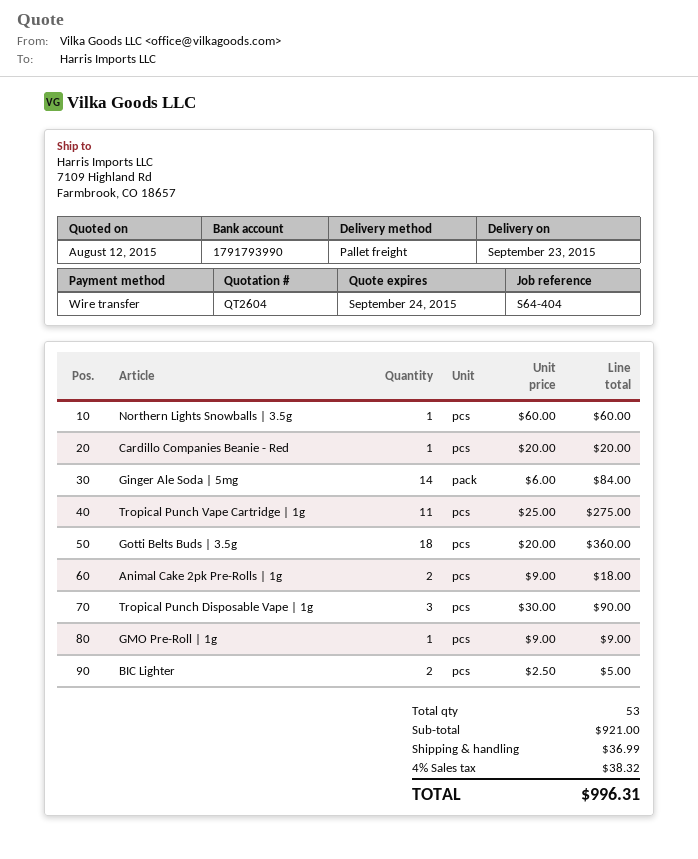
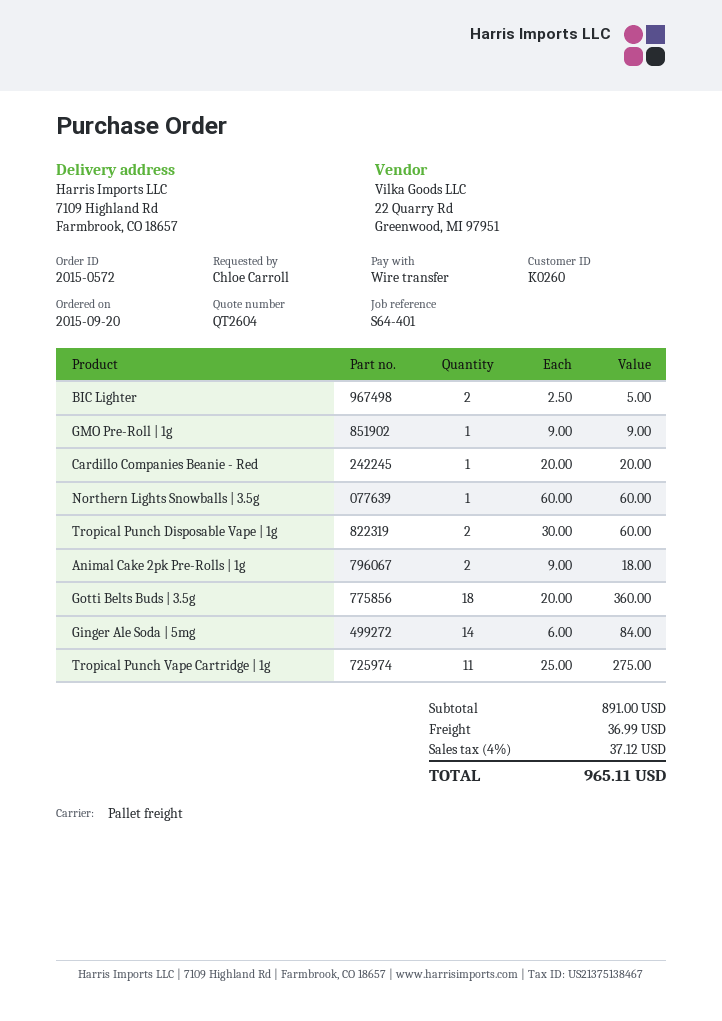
reference: S64-404 -> S64-401
Tropical Punch Disposable Vape | 1g: 3 x 30.00 = 90.00 -> 2 x 30.00 = 60.00
subtotal: 921.00 -> 891.00
tax: 4% = 38.32 -> 4% = 37.12
total: 996.31 -> 965.11

